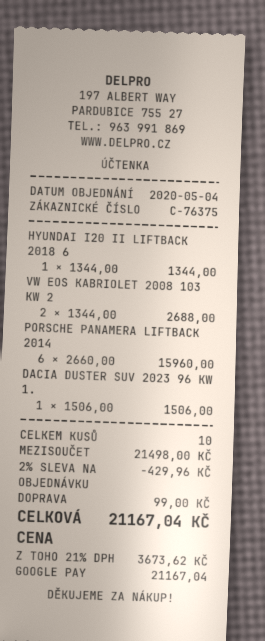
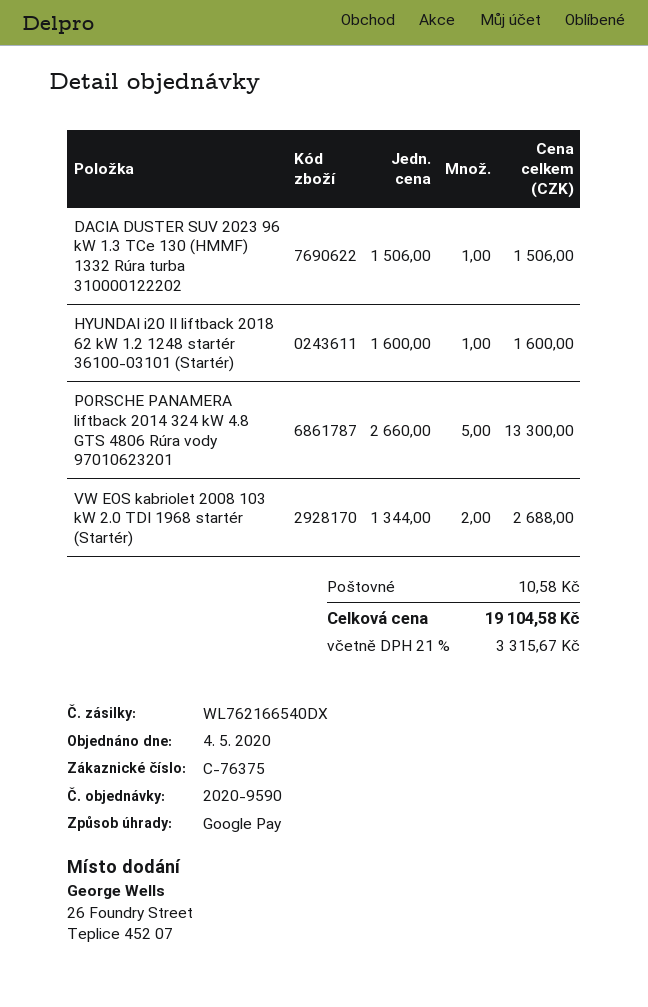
HYUNDAI I20 II LIFTBACK 2018 6: 1 x 1344.00 = 1344.00 -> 1 x 1600.00 = 1600.00
PORSCHE PANAMERA LIFTBACK 2014: 6 x 2660.00 = 15960.00 -> 5 x 2660.00 = 13300.00
discount: 2% = 429.96 -> none
shipping: 99.00 -> 10.58
tax: 21% = 3673.62 -> 21% = 3315.67
total: 21167.04 -> 19104.58

